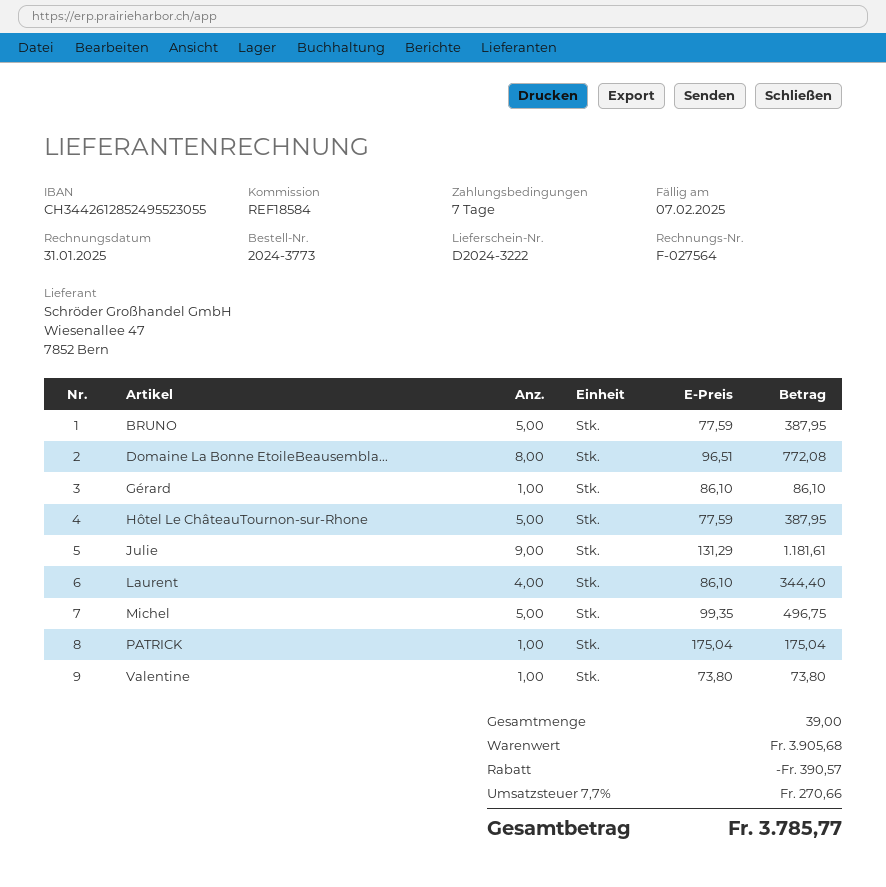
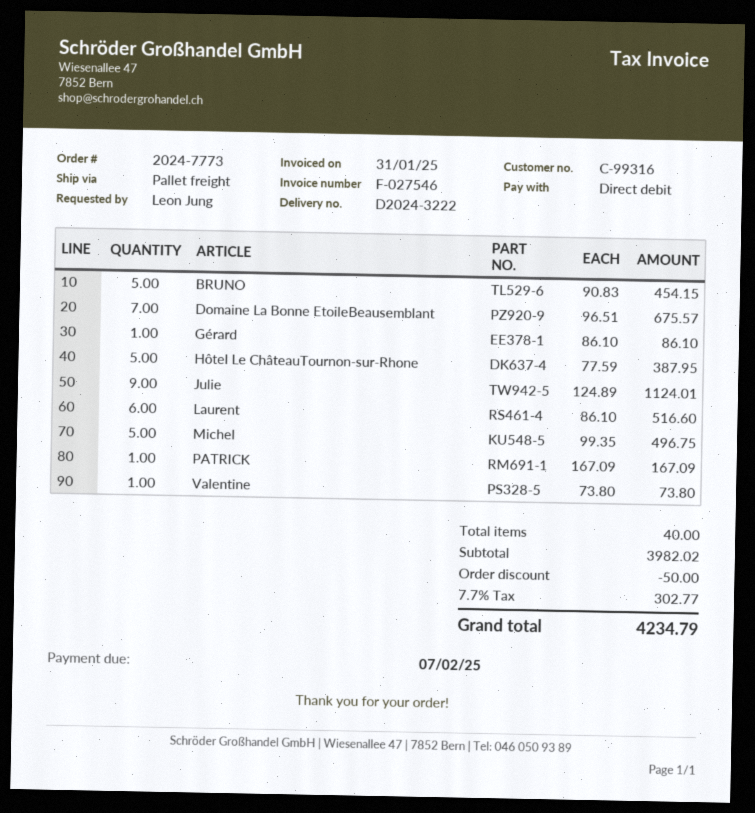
order number: 2024-3773 -> 2024-7773
invoice number: F-027564 -> F-027546
BRUNO: 5 x 77.59 = 387.95 -> 5 x 90.83 = 454.15
Domaine La Bonne EtoileBeausembla...: 8 x 96.51 = 772.08 -> 7 x 96.51 = 675.57
Julie: 9 x 131.29 = 1181.61 -> 9 x 124.89 = 1124.01
Laurent: 4 x 86.10 = 344.40 -> 6 x 86.10 = 516.60
PATRICK: 1 x 175.04 = 175.04 -> 1 x 167.09 = 167.09
total quantity: 39 -> 40
subtotal: 3905.68 -> 3982.02
discount: 390.57 -> 50.00
tax: 7.7% = 270.66 -> 7.7% = 302.77
total: 3785.77 -> 4234.79

